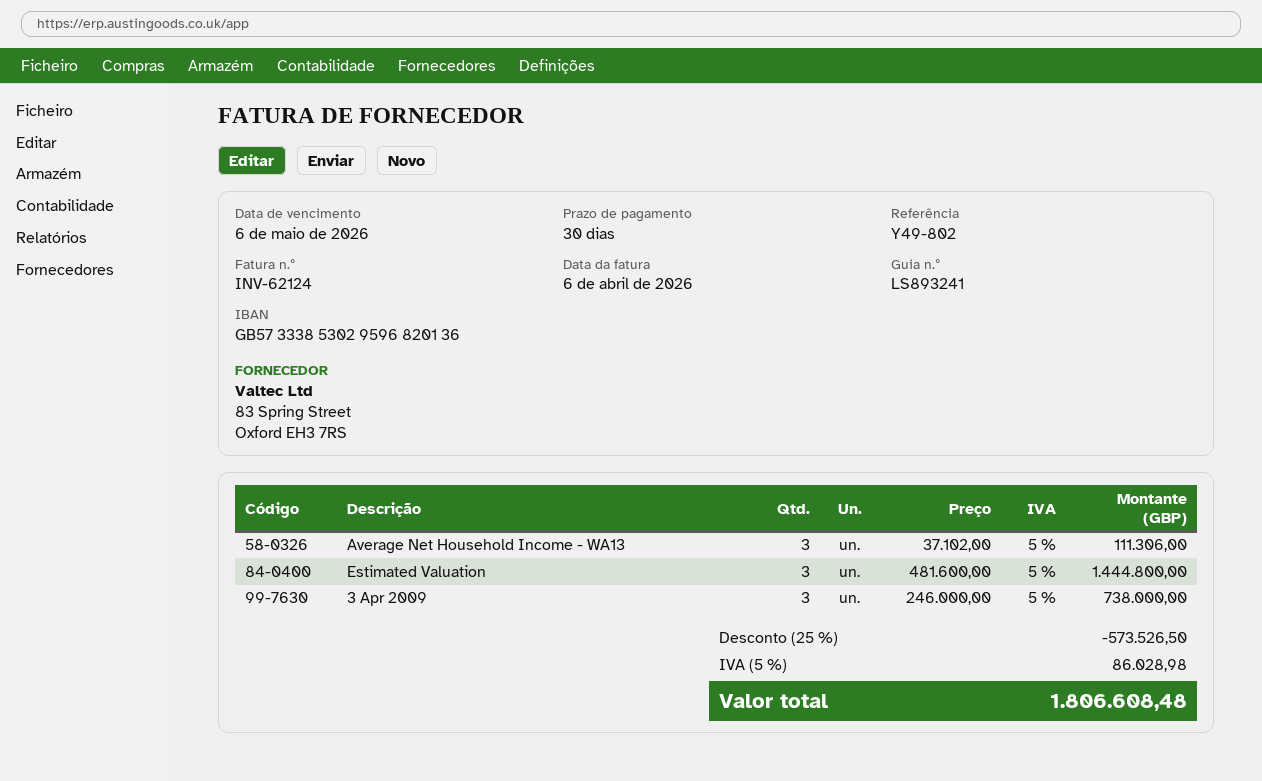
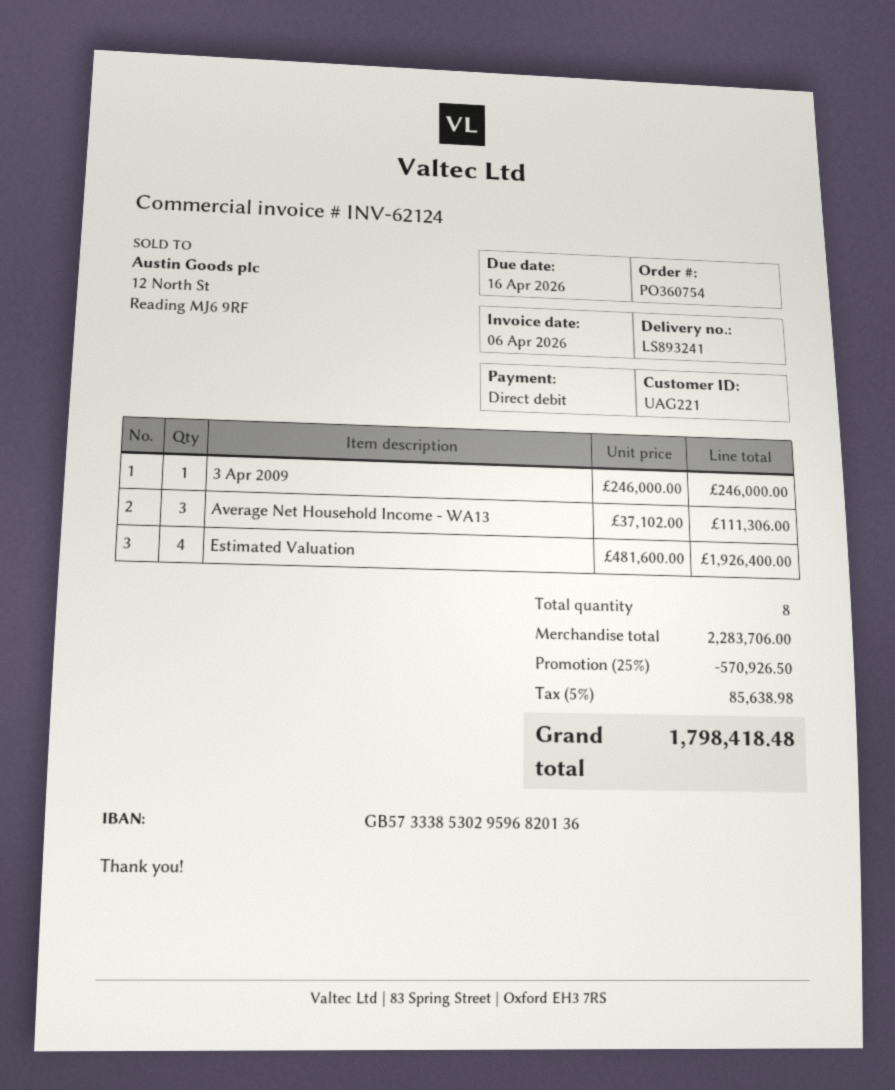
due date: 2026-05-06 -> 2026-04-16
Estimated Valuation: 3 x 481600.00 = 1444800.00 -> 4 x 481600.00 = 1926400.00
3 Apr 2009: 3 x 246000.00 = 738000.00 -> 1 x 246000.00 = 246000.00
discount: 25% = 573526.50 -> 25% = 570926.50
tax: 5% = 86028.98 -> 5% = 85638.98
total: 1806608.48 -> 1798418.48

